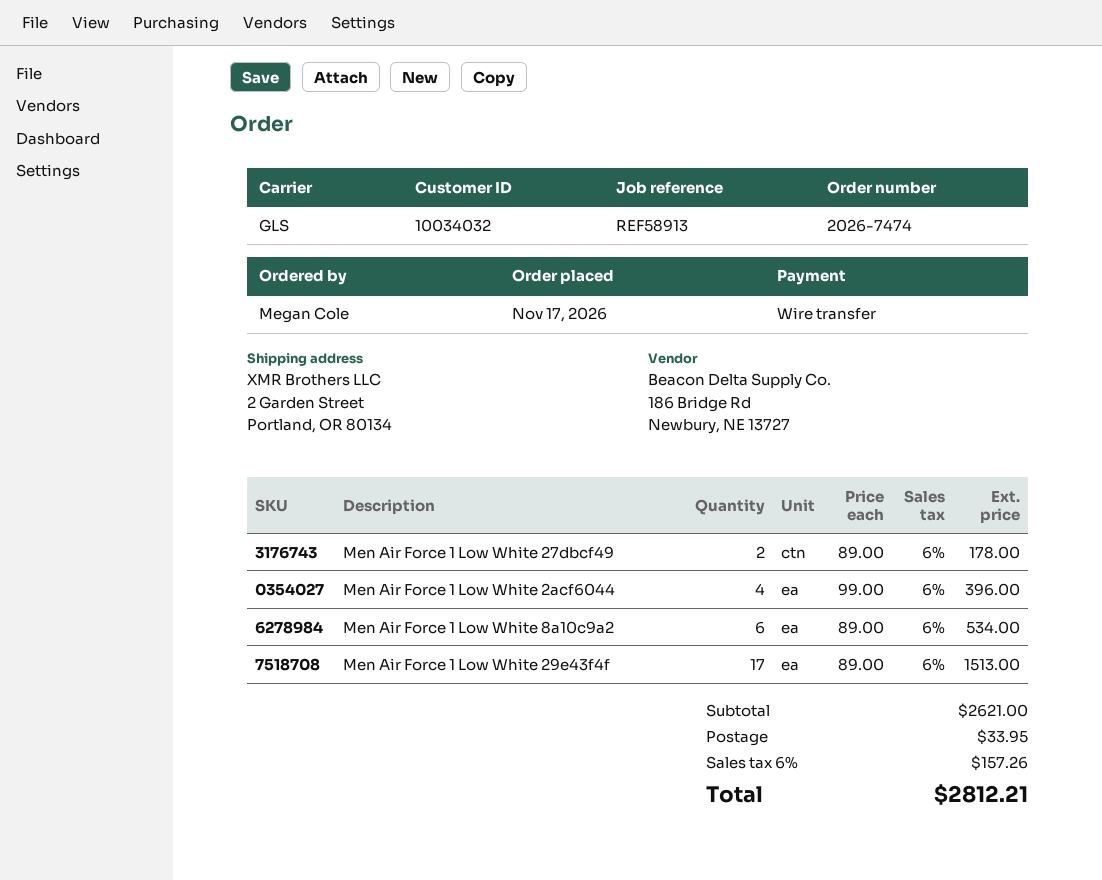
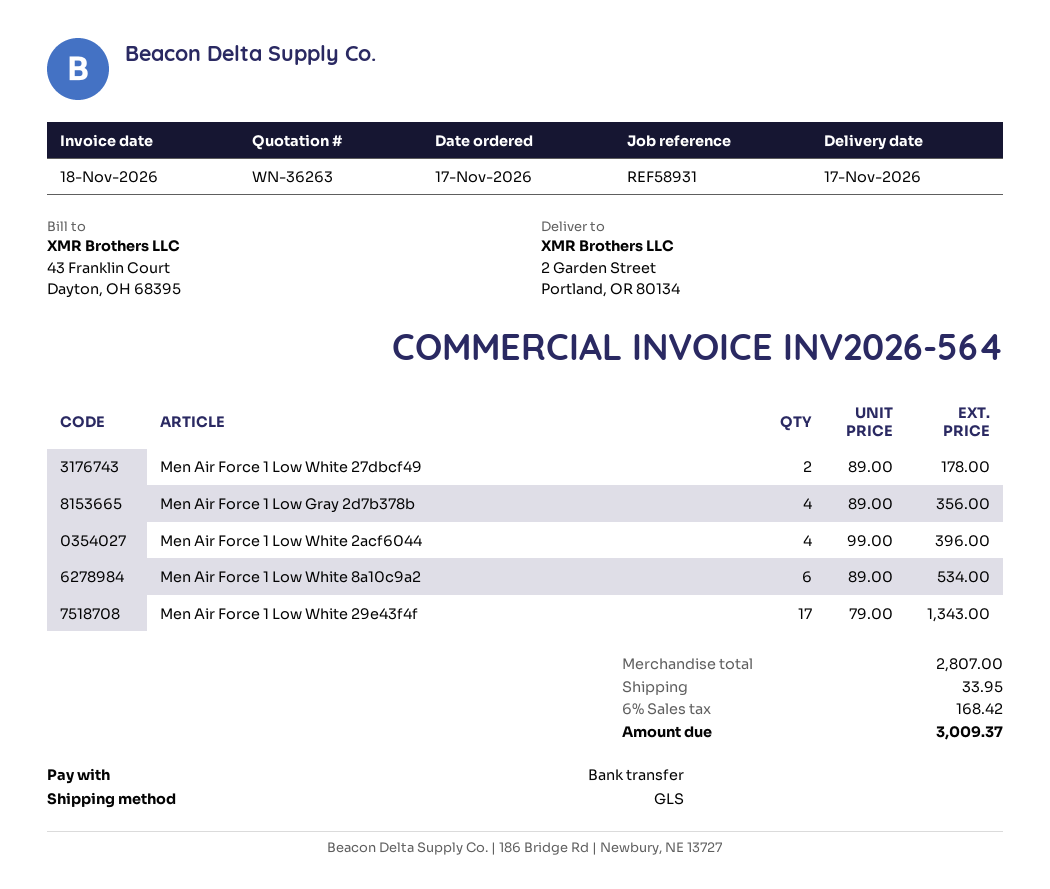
reference: REF58913 -> REF58931
Men Air Force 1 Low White 29e43f4f: 17 x 89.00 = 1513.00 -> 17 x 79.00 = 1343.00
Men Air Force 1 Low Gray 2d7b378b: none -> 4 x 89.00 = 356.00
subtotal: 2621.00 -> 2807.00
tax: 6% = 157.26 -> 6% = 168.42
total: 2812.21 -> 3009.37

